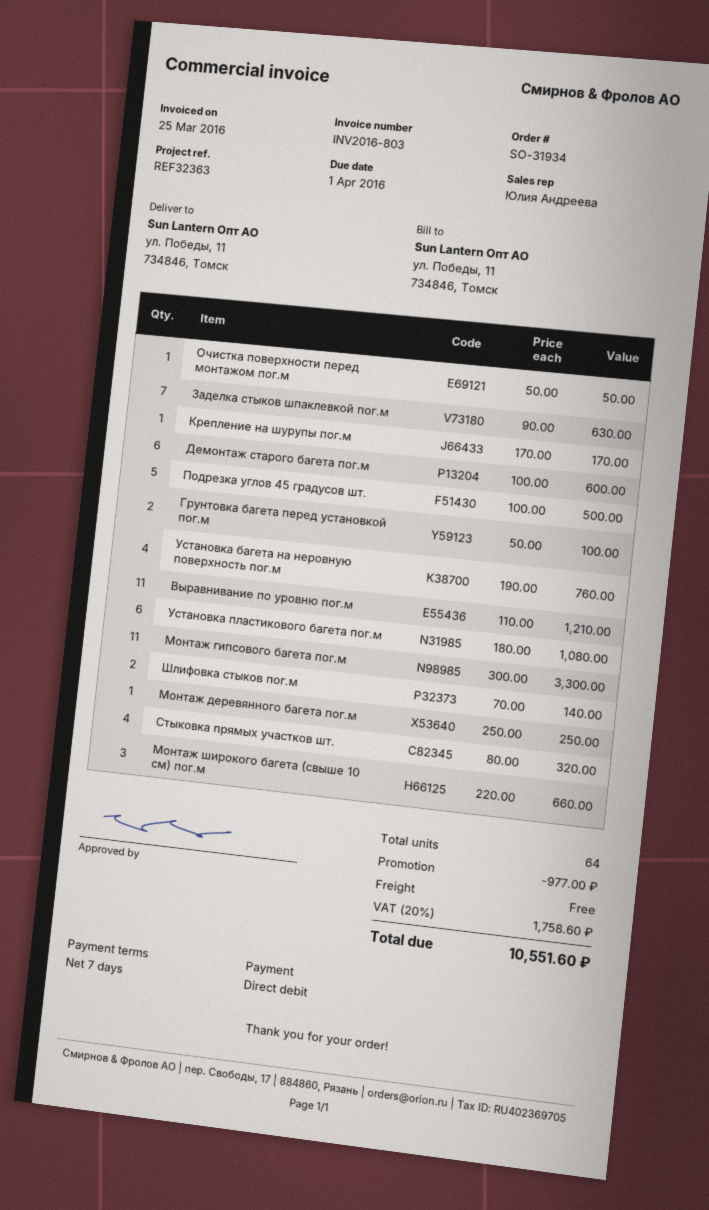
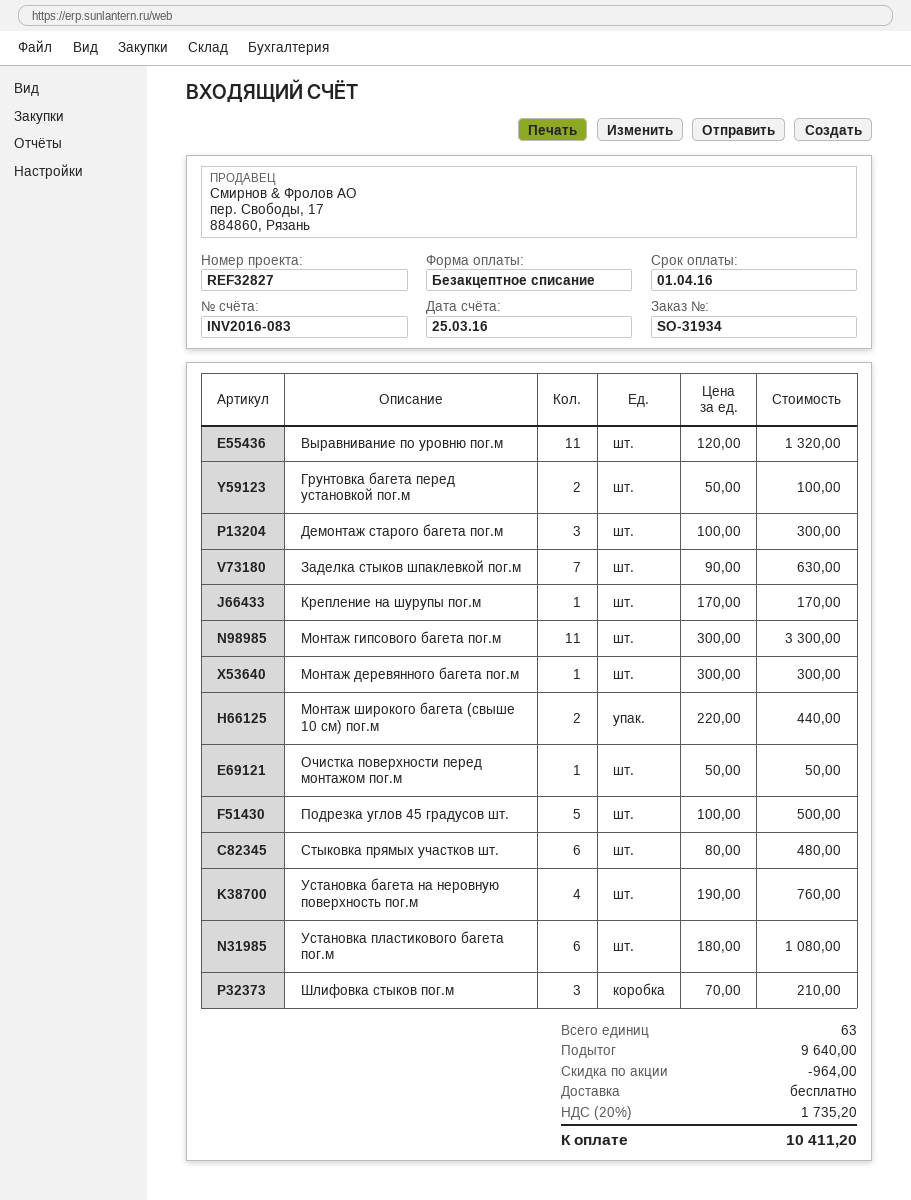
invoice number: INV2016-803 -> INV2016-083
reference: REF32363 -> REF32827
Демонтаж старого багета пог.м: 6 x 100.00 = 600.00 -> 3 x 100.00 = 300.00
Выравнивание по уровню пог.м: 11 x 110.00 = 1210.00 -> 11 x 120.00 = 1320.00
Шлифовка стыков пог.м: 2 x 70.00 = 140.00 -> 3 x 70.00 = 210.00
Монтаж деревянного багета пог.м: 1 x 250.00 = 250.00 -> 1 x 300.00 = 300.00
Стыковка прямых участков шт.: 4 x 80.00 = 320.00 -> 6 x 80.00 = 480.00
Монтаж широкого багета (свыше 10 см) пог.м: 3 x 220.00 = 660.00 -> 2 x 220.00 = 440.00
total quantity: 64 -> 63
discount: 977.00 -> 964.00
tax: 20% = 1758.60 -> 20% = 1735.20
total: 10551.60 -> 10411.20

